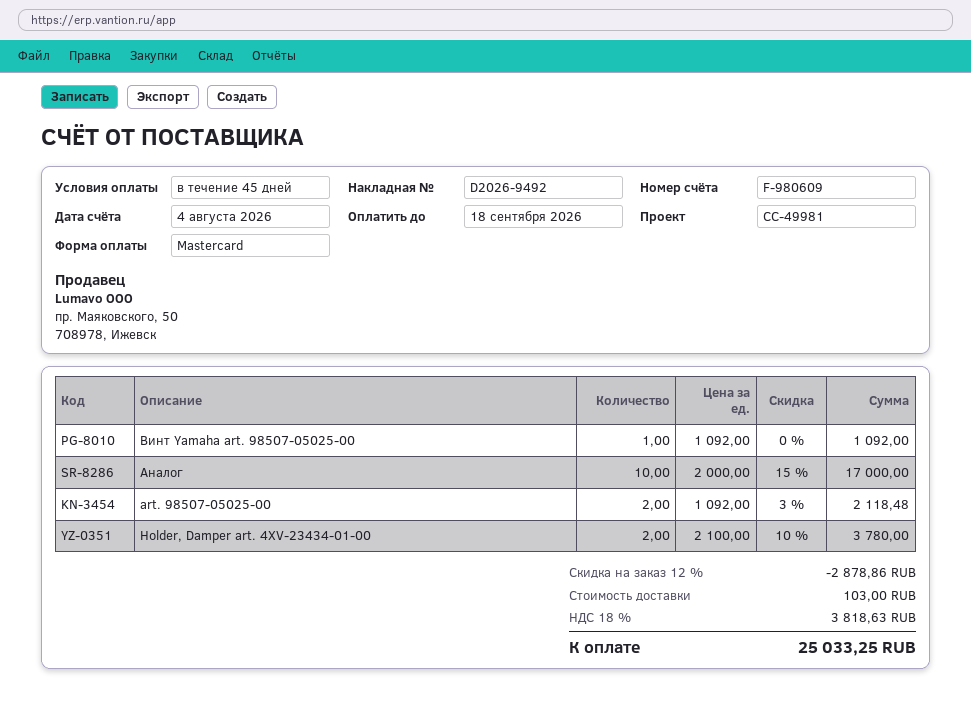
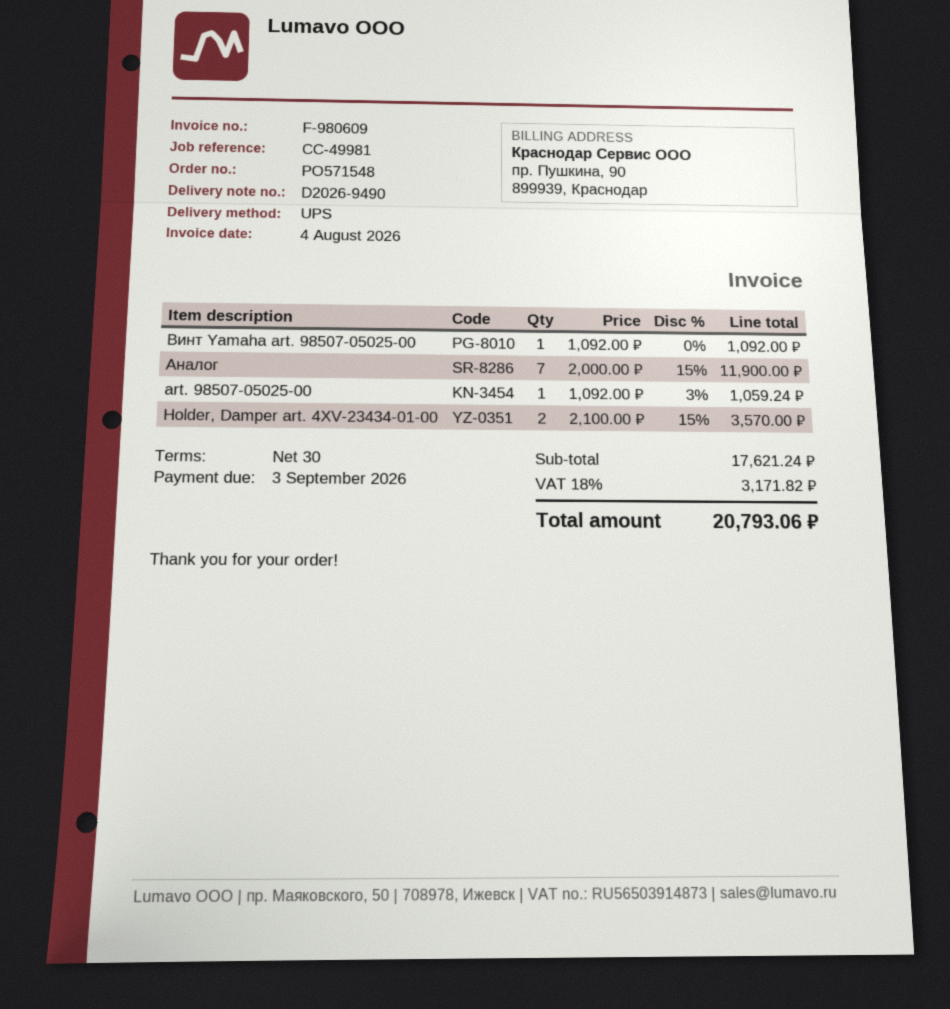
delivery note number: D2026-9492 -> D2026-9490
payment terms: 45 days -> 30 days
due date: 2026-09-18 -> 2026-09-03
Аналог: 10 x 2000.00 - 15% = 17000.00 -> 7 x 2000.00 - 15% = 11900.00
art. 98507-05025-00: 2 x 1092.00 - 3% = 2118.48 -> 1 x 1092.00 - 3% = 1059.24
Holder, Damper art. 4XV-23434-01-00: 2 x 2100.00 - 10% = 3780.00 -> 2 x 2100.00 - 15% = 3570.00
discount: 12% = 2878.86 -> none
shipping: 103.00 -> none
tax: 18% = 3818.63 -> 18% = 3171.82
total: 25033.25 -> 20793.06

